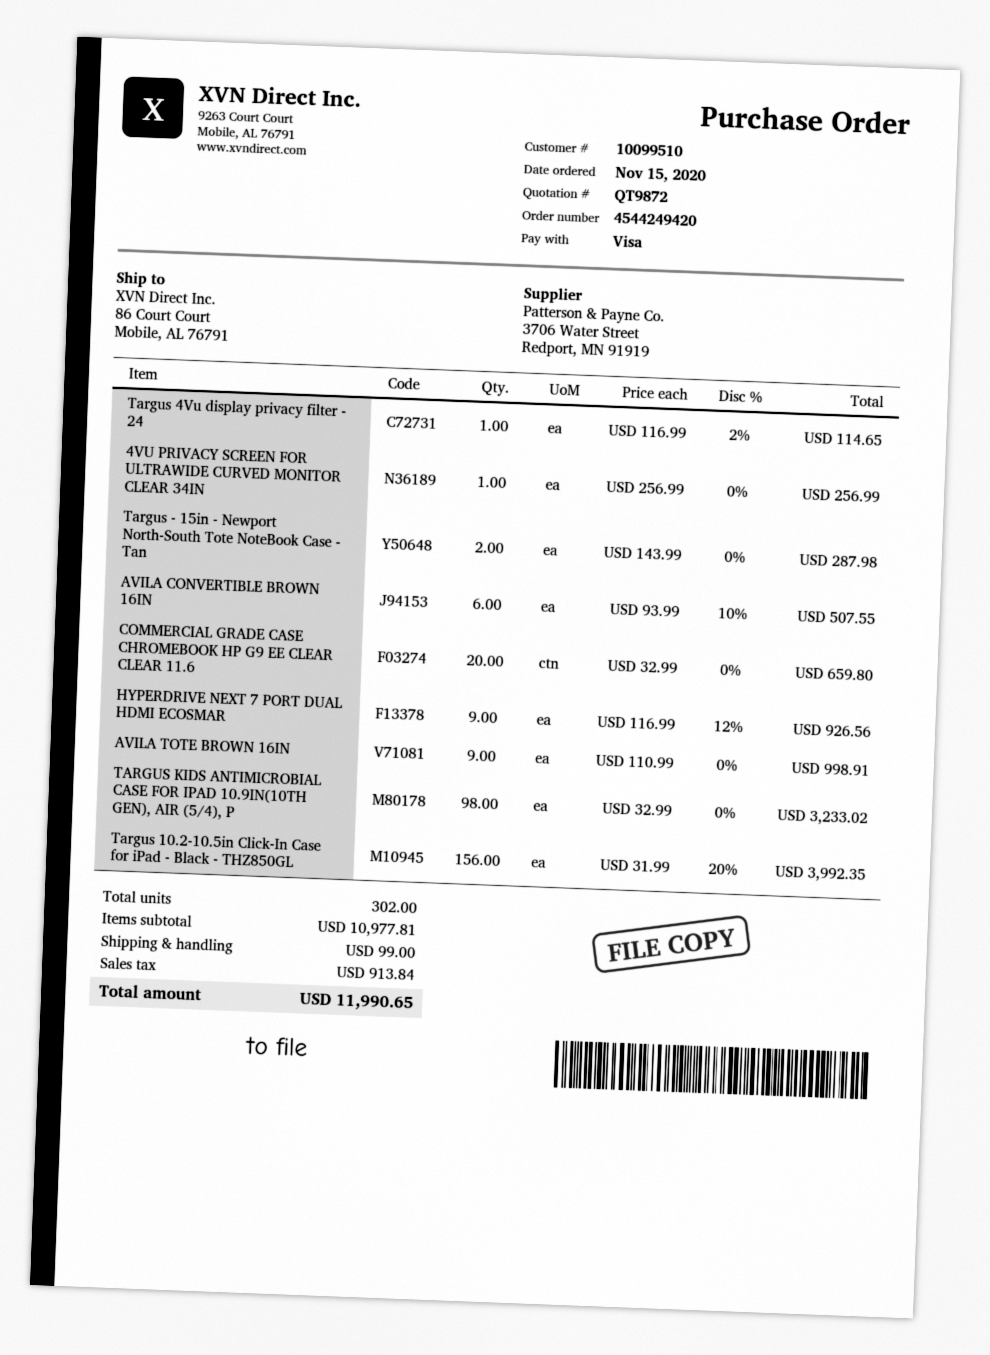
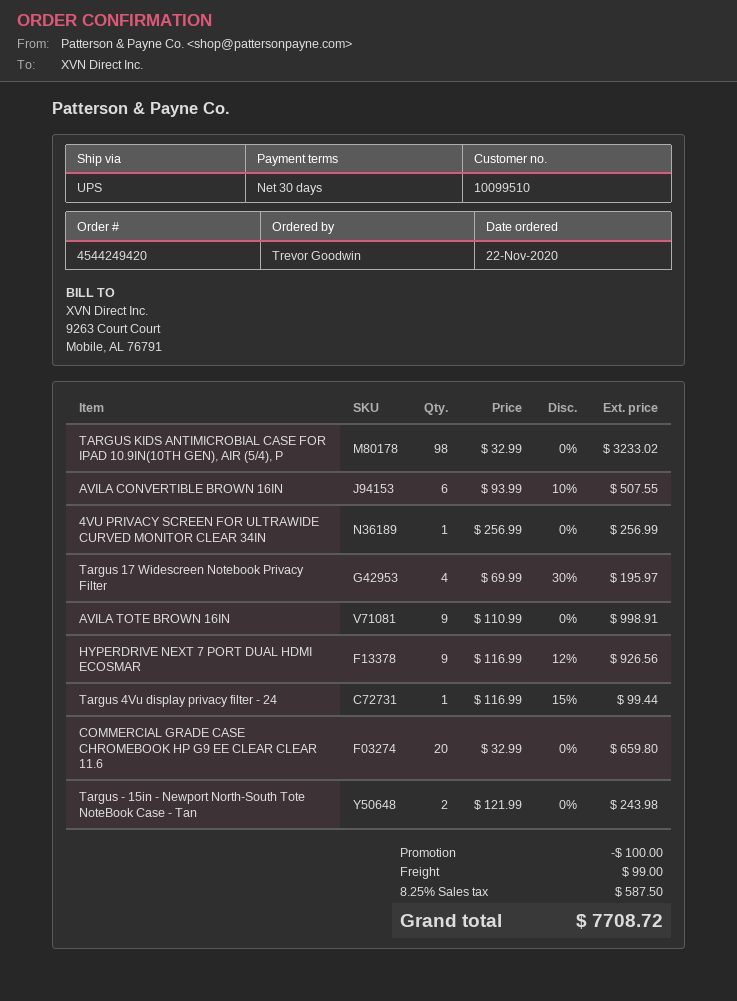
order date: 2020-11-15 -> 2020-11-22
Targus 4Vu display privacy filter - 24: 1 x 116.99 - 2% = 114.65 -> 1 x 116.99 - 15% = 99.44
Targus - 15in - Newport North-South Tote NoteBook Case - Tan: 2 x 143.99 = 287.98 -> 2 x 121.99 = 243.98
Targus 10.2-10.5in Click-In Case for iPad - Black - THZ850GL: 156 x 31.99 - 20% = 3992.35 -> none
Targus 17 Widescreen Notebook Privacy Filter: none -> 4 x 69.99 - 30% = 195.97
discount: none -> 100.00
tax: 913.84 -> 587.50
total: 11990.65 -> 7708.72

